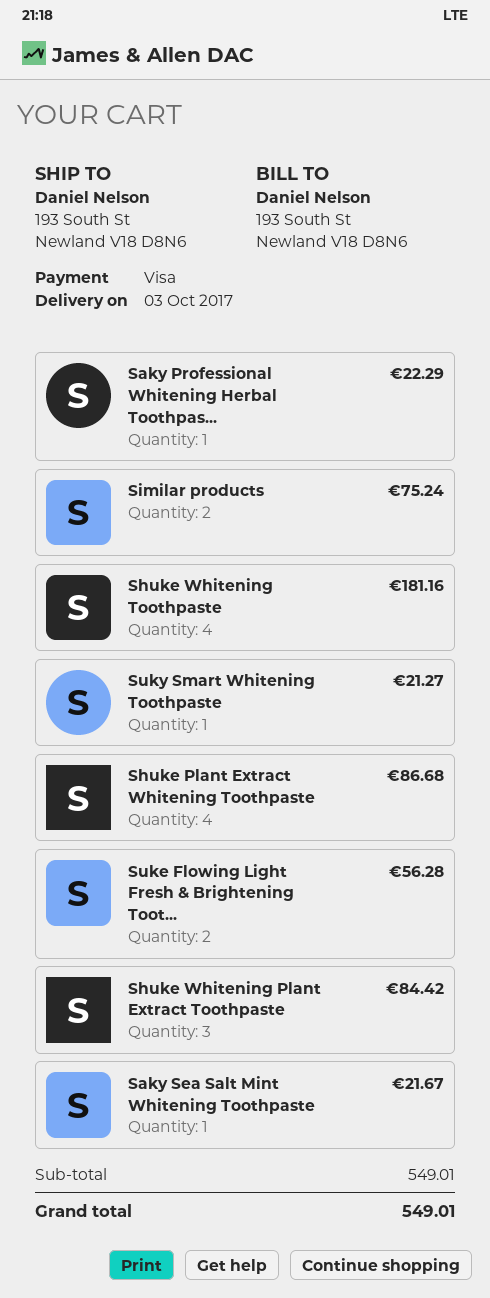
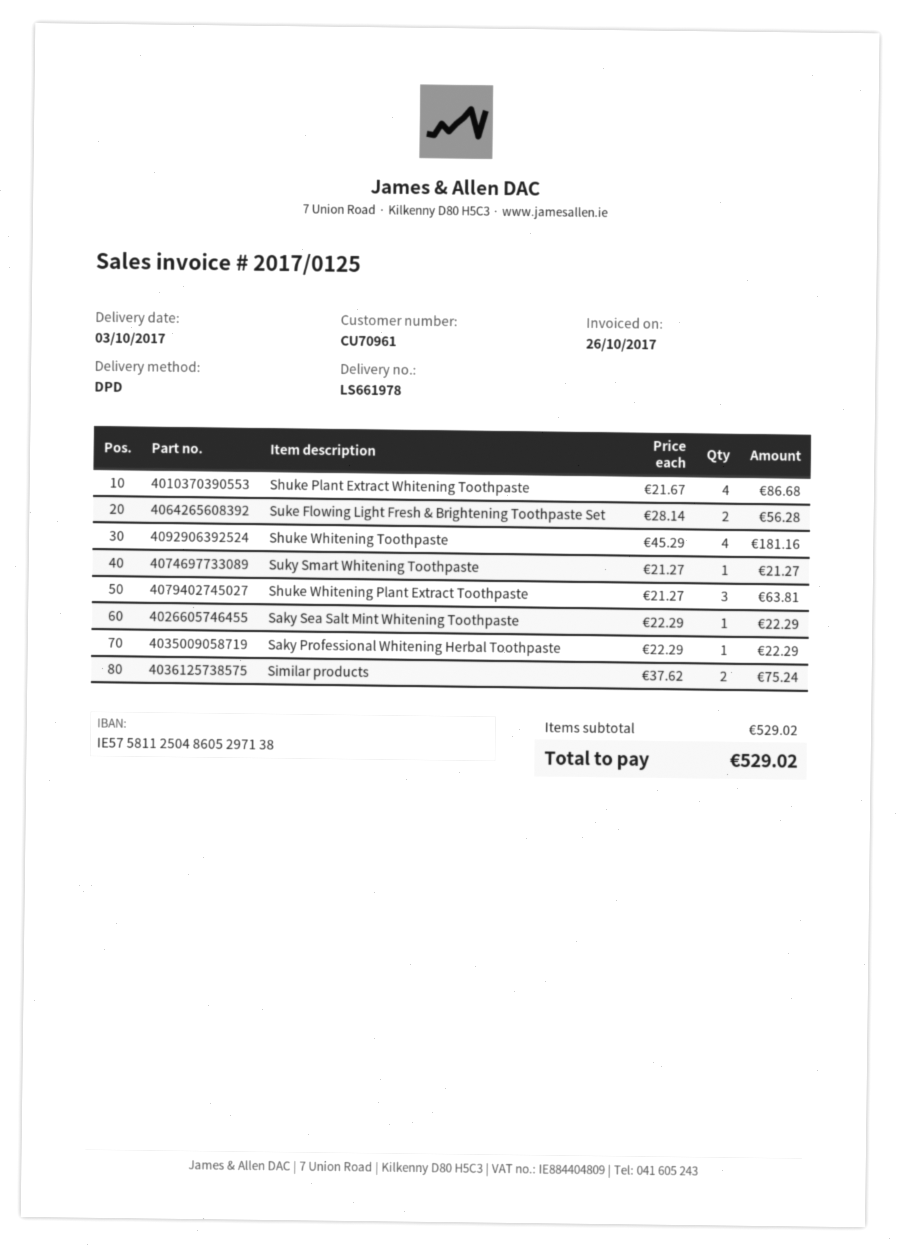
Shuke Whitening Plant Extract Toothpaste: 3 for 84.42 -> 3 for 63.81
Saky Sea Salt Mint Whitening Toothpaste: 1 for 21.67 -> 1 for 22.29
subtotal: 549.01 -> 529.02
total: 549.01 -> 529.02

